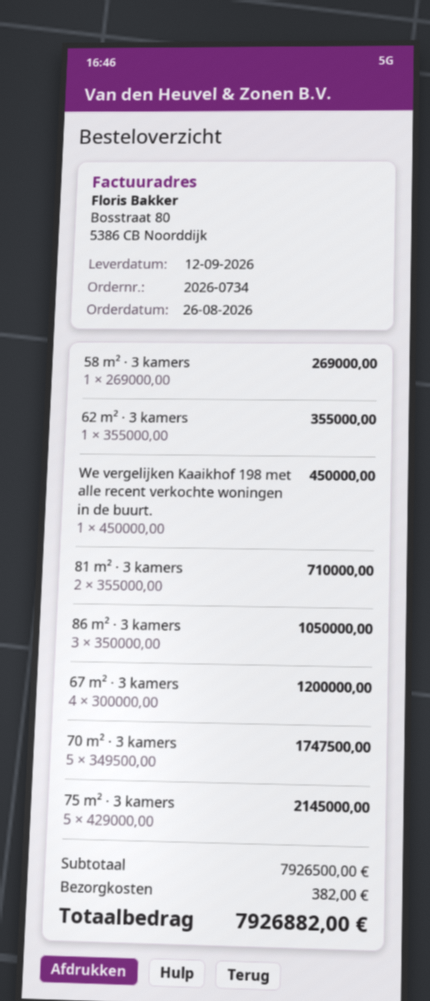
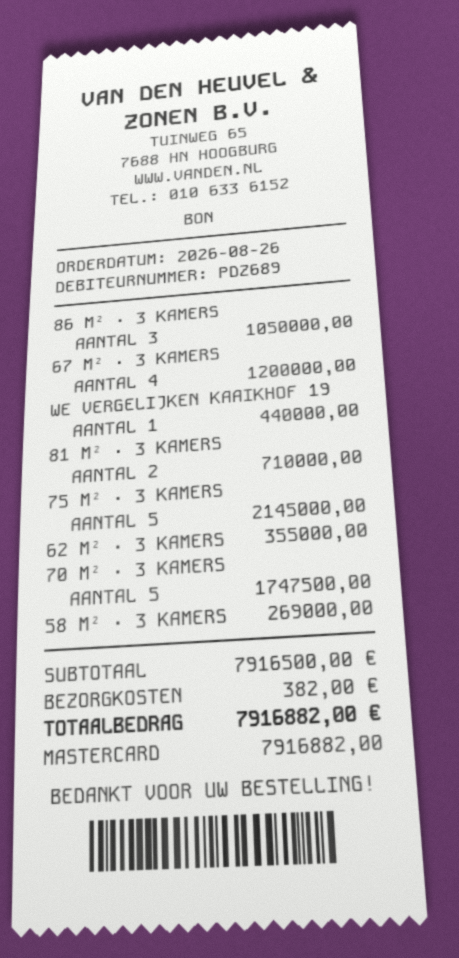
We vergelijken Kaaikhof 198 met alle recent verkochte woningen in de buurt.: 1 for 450000.00 -> 1 for 440000.00
subtotal: 7926500.00 -> 7916500.00
total: 7926882.00 -> 7916882.00

